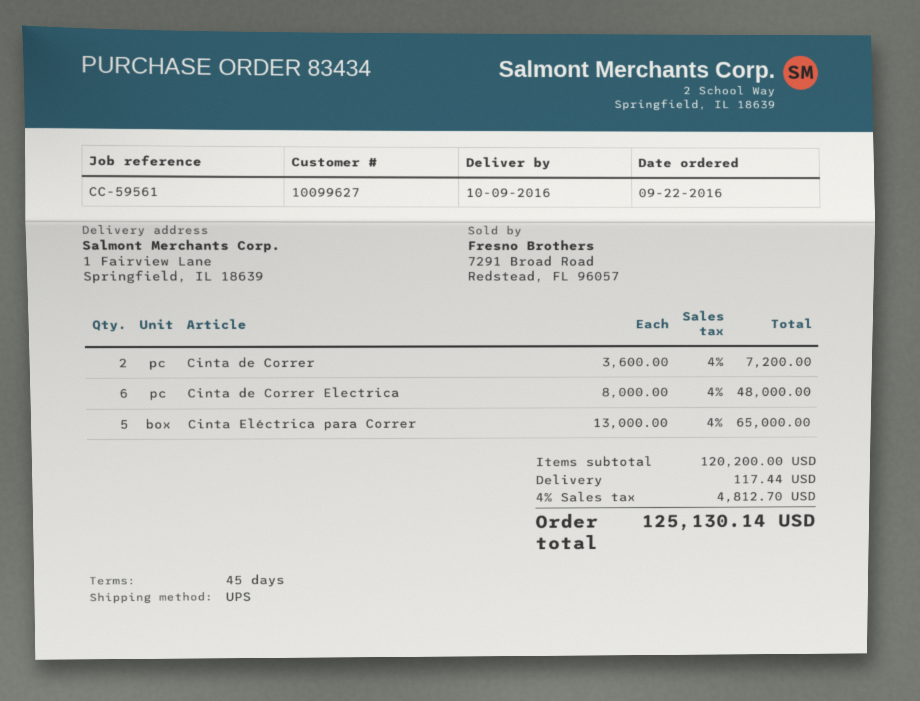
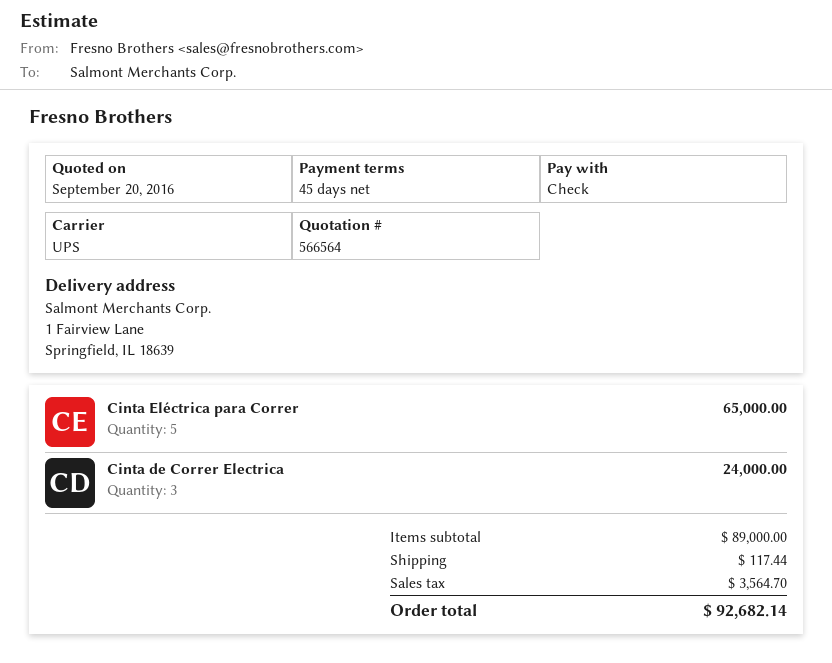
Cinta de Correr: 2 for 7200.00 -> none
Cinta de Correr Electrica: 6 for 48000.00 -> 3 for 24000.00
subtotal: 120200.00 -> 89000.00
tax: 4812.70 -> 3564.70
total: 125130.14 -> 92682.14

